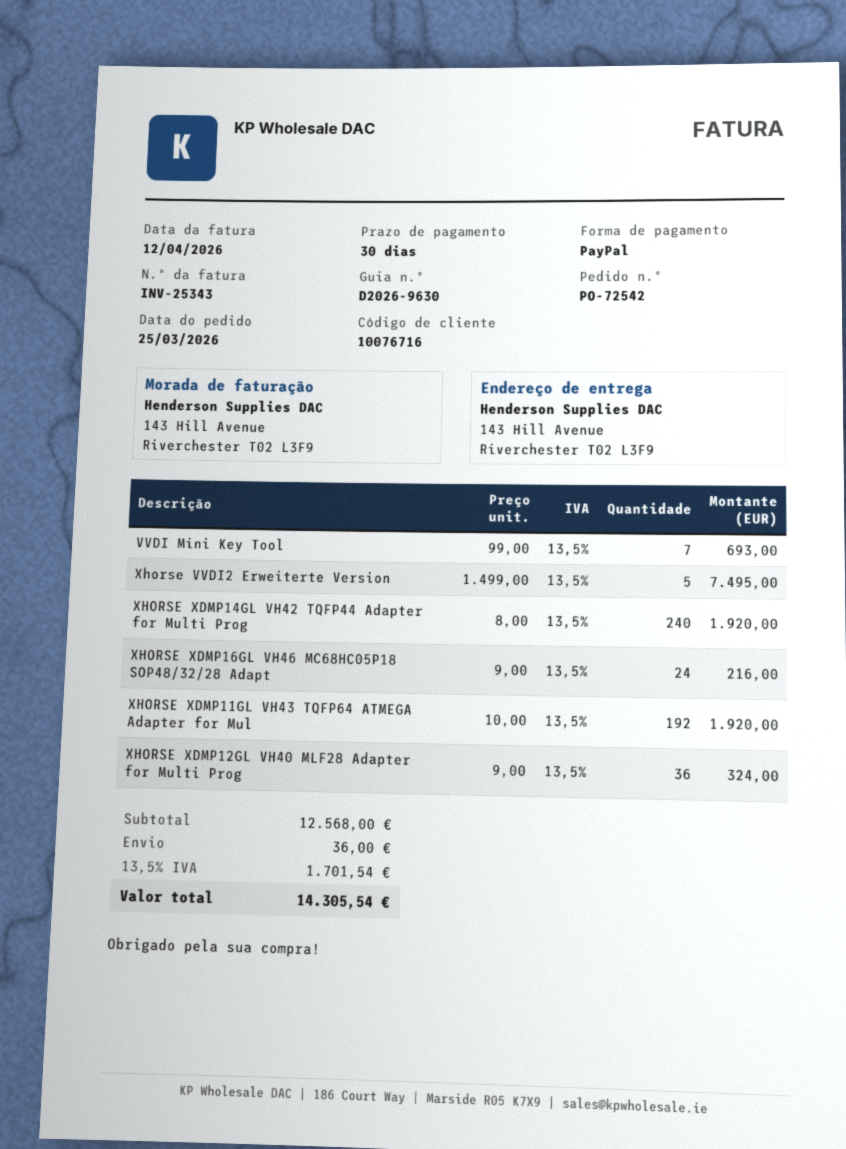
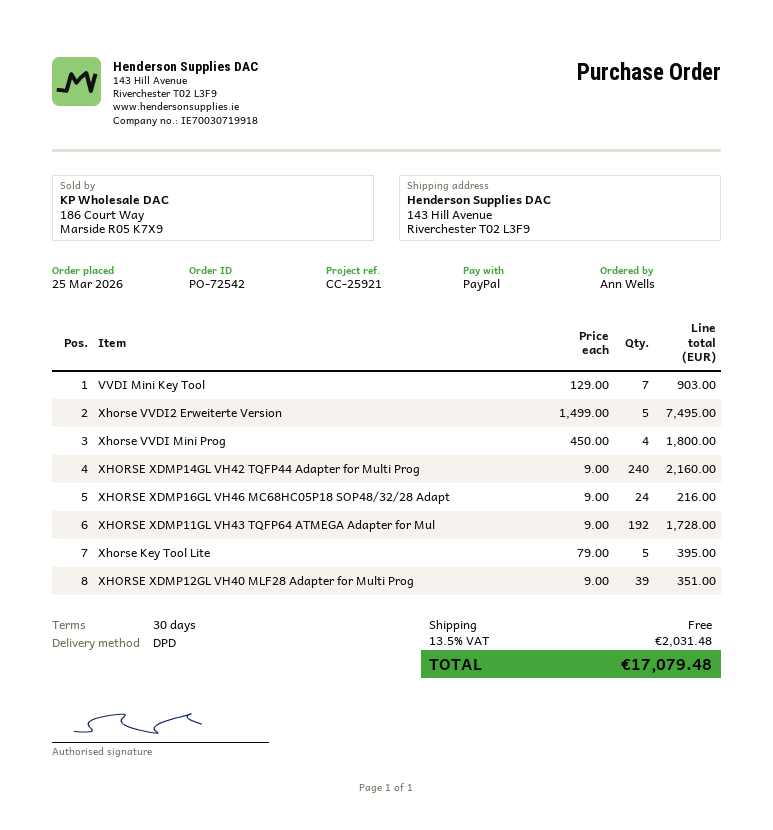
VVDI Mini Key Tool: 7 x 99.00 = 693.00 -> 7 x 129.00 = 903.00
XHORSE XDMP14GL VH42 TQFP44 Adapter for Multi Prog: 240 x 8.00 = 1920.00 -> 240 x 9.00 = 2160.00
XHORSE XDMP11GL VH43 TQFP64 ATMEGA Adapter for Mul: 192 x 10.00 = 1920.00 -> 192 x 9.00 = 1728.00
XHORSE XDMP12GL VH40 MLF28 Adapter for Multi Prog: 36 x 9.00 = 324.00 -> 39 x 9.00 = 351.00
Xhorse VVDI Mini Prog: none -> 4 x 450.00 = 1800.00
Xhorse Key Tool Lite: none -> 5 x 79.00 = 395.00
shipping: 36.00 -> 0.00
tax: 13.5% = 1701.54 -> 13.5% = 2031.48
total: 14305.54 -> 17079.48

